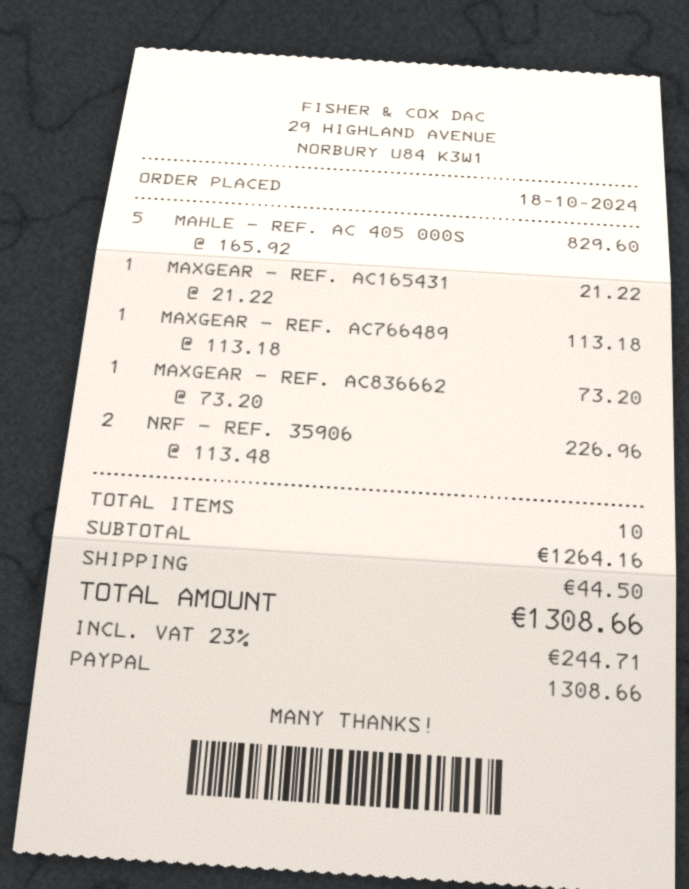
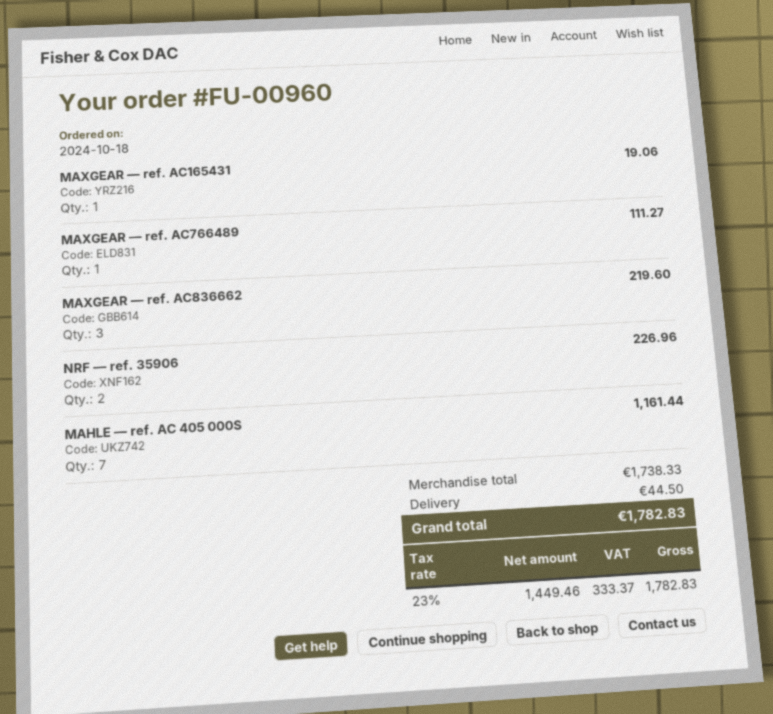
MAHLE — REF. AC 405 000S: 5 for 829.60 -> 7 for 1161.44
MAXGEAR — REF. AC165431: 1 for 21.22 -> 1 for 19.06
MAXGEAR — REF. AC766489: 1 for 113.18 -> 1 for 111.27
MAXGEAR — REF. AC836662: 1 for 73.20 -> 3 for 219.60
subtotal: 1264.16 -> 1738.33
tax: 23% = 244.71 -> 23% = 333.37
total: 1308.66 -> 1782.83

